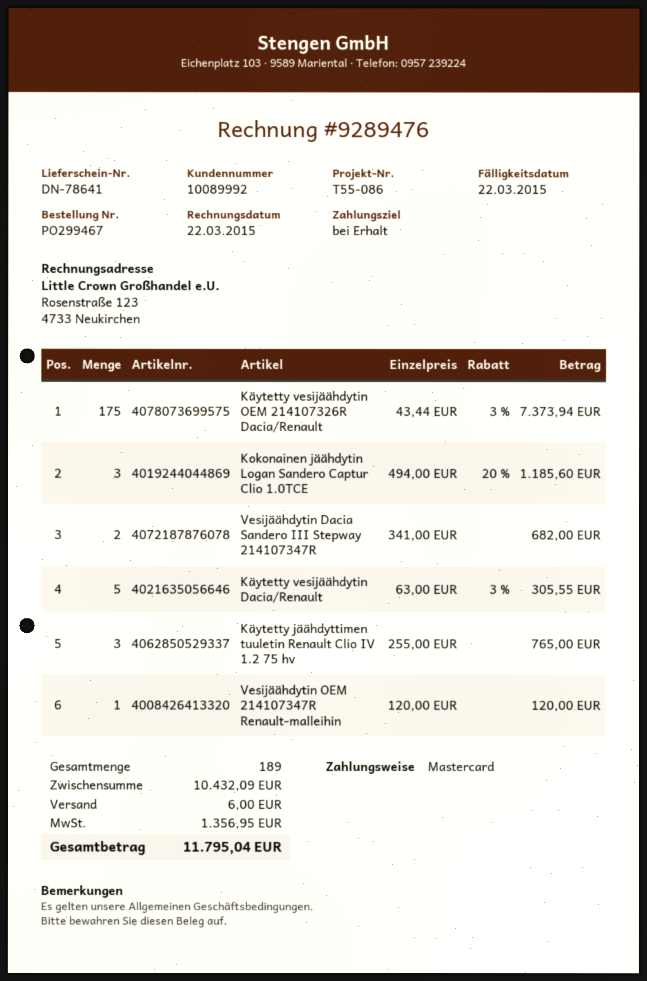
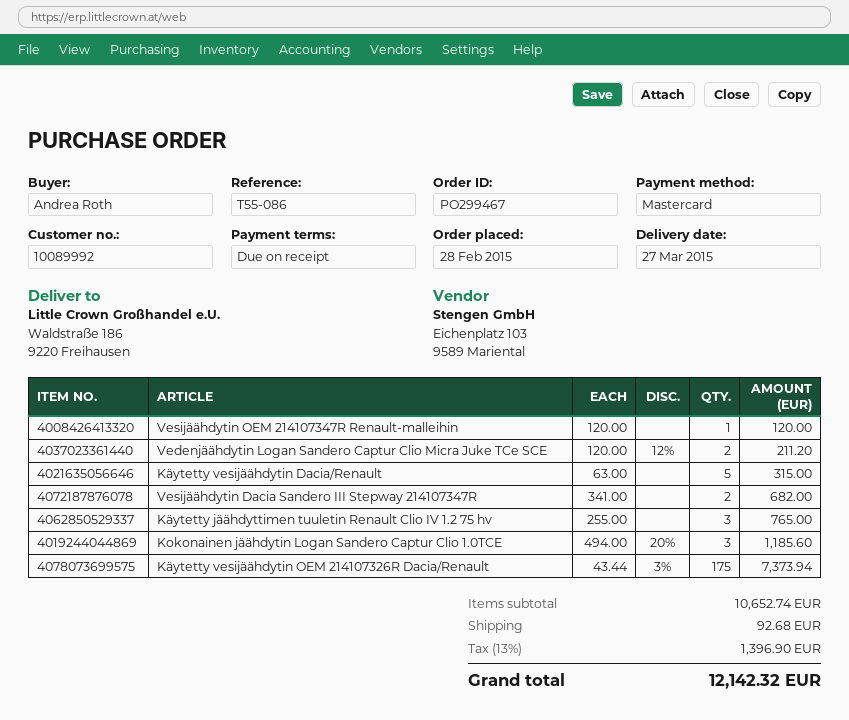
Käytetty vesijäähdytin Dacia/Renault: 5 x 63.00 - 3% = 305.55 -> 5 x 63.00 = 315.00
Vedenjäähdytin Logan Sandero Captur Clio Micra Juke TCe SCE: none -> 2 x 120.00 - 12% = 211.20
subtotal: 10432.09 -> 10652.74
shipping: 6.00 -> 92.68
tax: 1356.95 -> 1396.90
total: 11795.04 -> 12142.32

